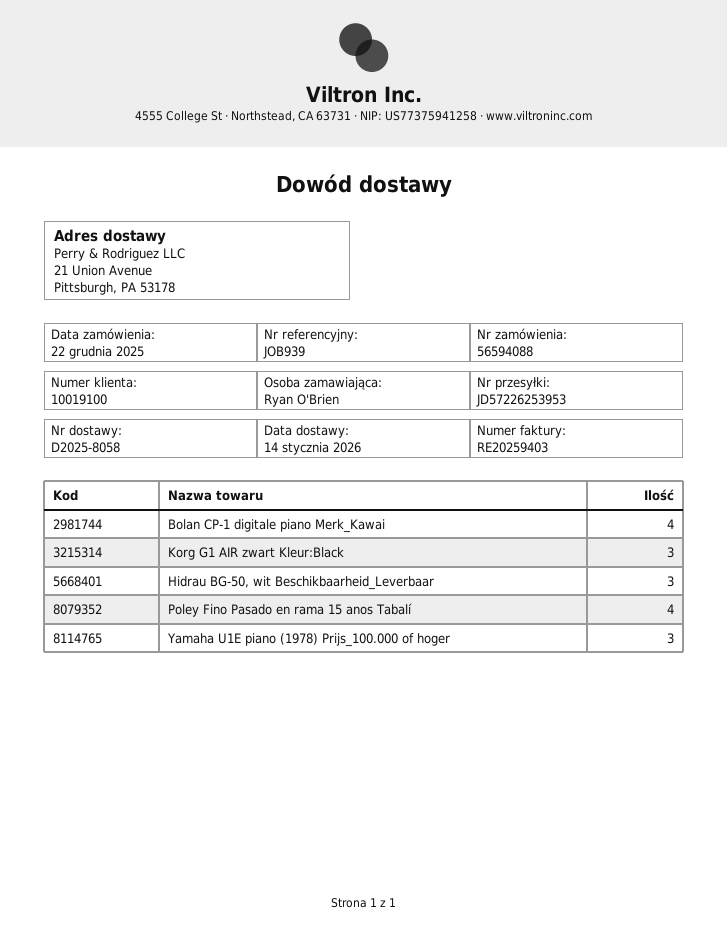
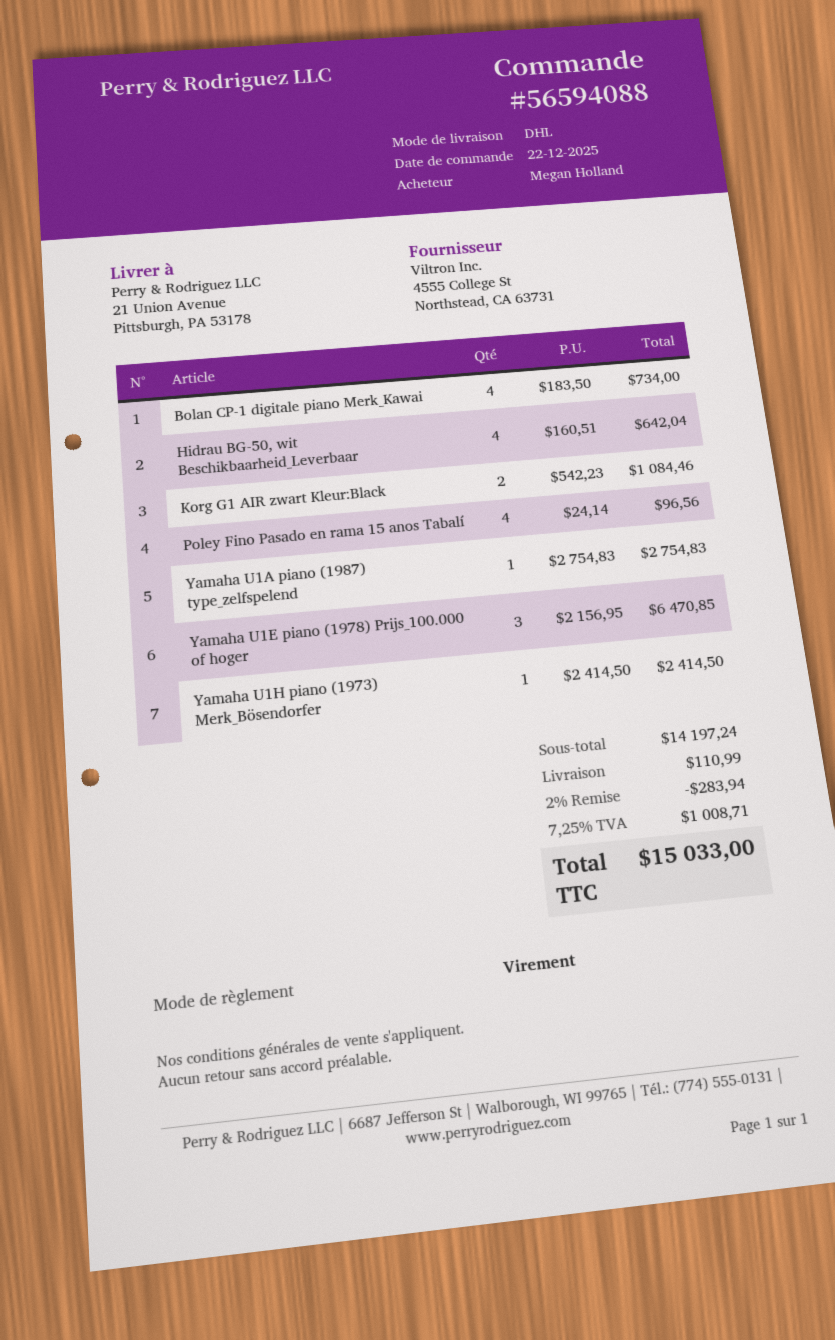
ordered by: Ryan O'Brien -> Megan Holland
Korg G1 AIR zwart Kleur:Black: 3 -> 2
Hidrau BG-50, wit Beschikbaarheid_Leverbaar: 3 -> 4
Yamaha U1A piano (1987) type_zelfspelend: none -> 1
Yamaha U1H piano (1973) Merk_Bösendorfer: none -> 1

